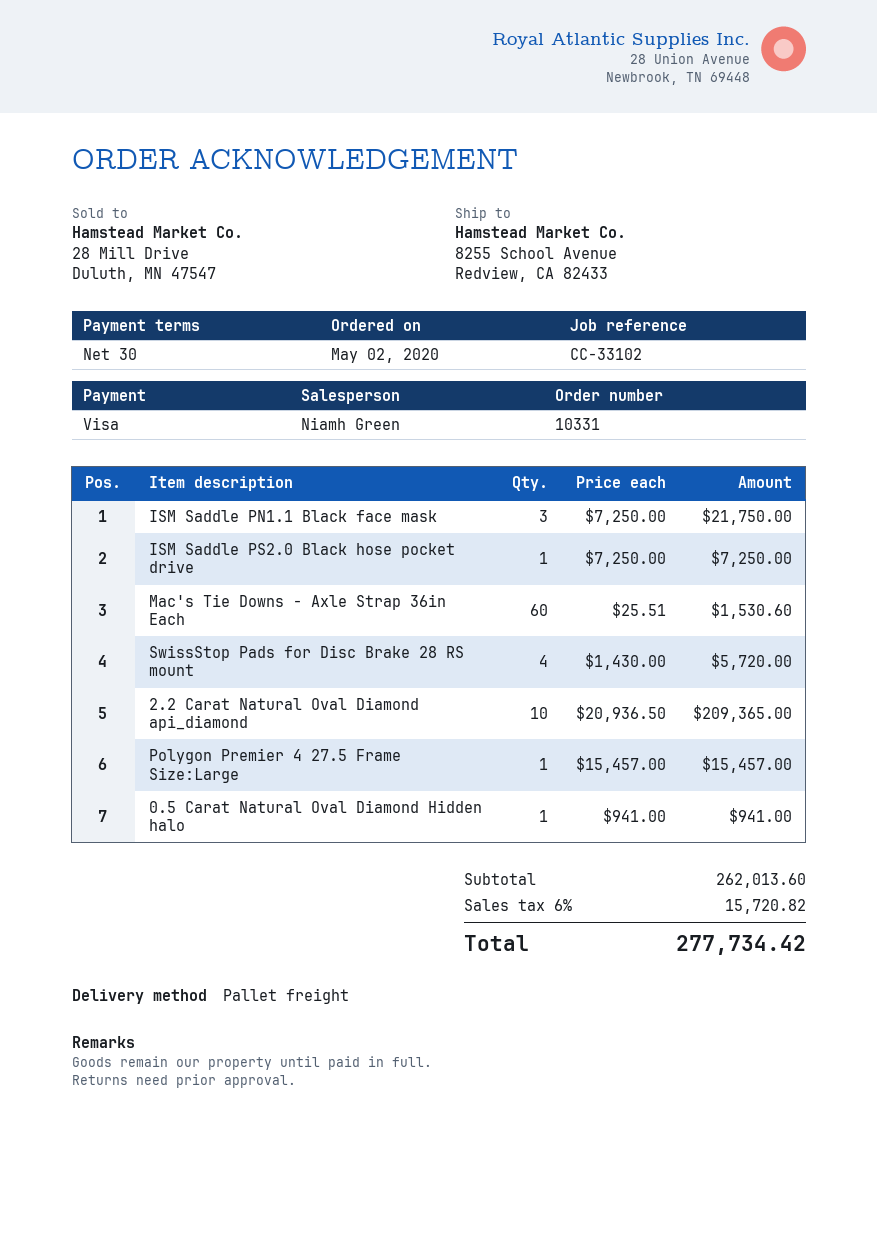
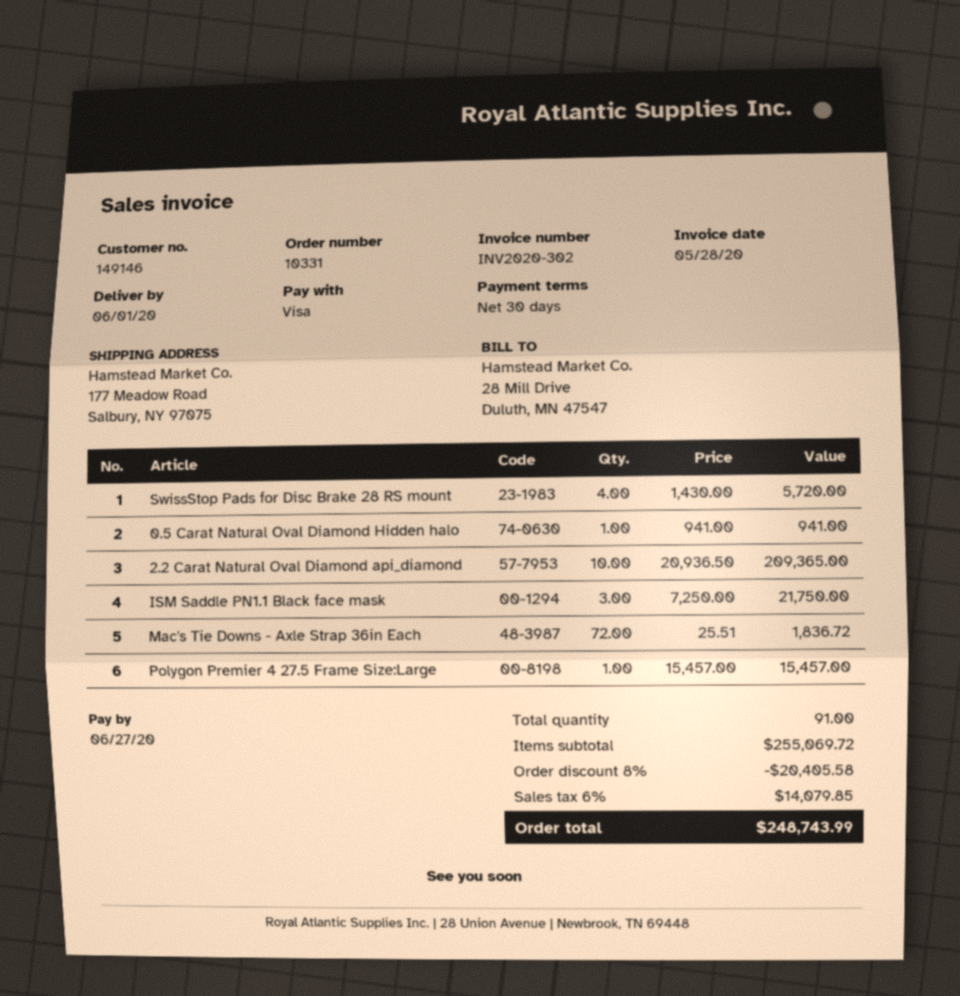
ship to: 8255 School Avenue, Redview, CA 82433 -> 177 Meadow Road, Salbury, NY 97075
ISM Saddle PS2.0 Black hose pocket drive: 1 x 7250.00 = 7250.00 -> none
Mac's Tie Downs - Axle Strap 36in Each: 60 x 25.51 = 1530.60 -> 72 x 25.51 = 1836.72
subtotal: 262013.60 -> 255069.72
discount: none -> 8% = 20405.58
tax: 6% = 15720.82 -> 6% = 14079.85
total: 277734.42 -> 248743.99

